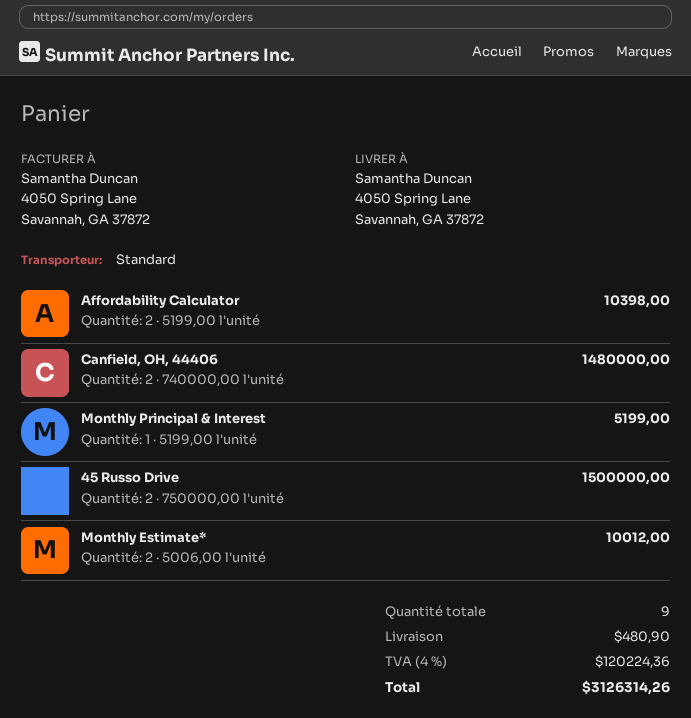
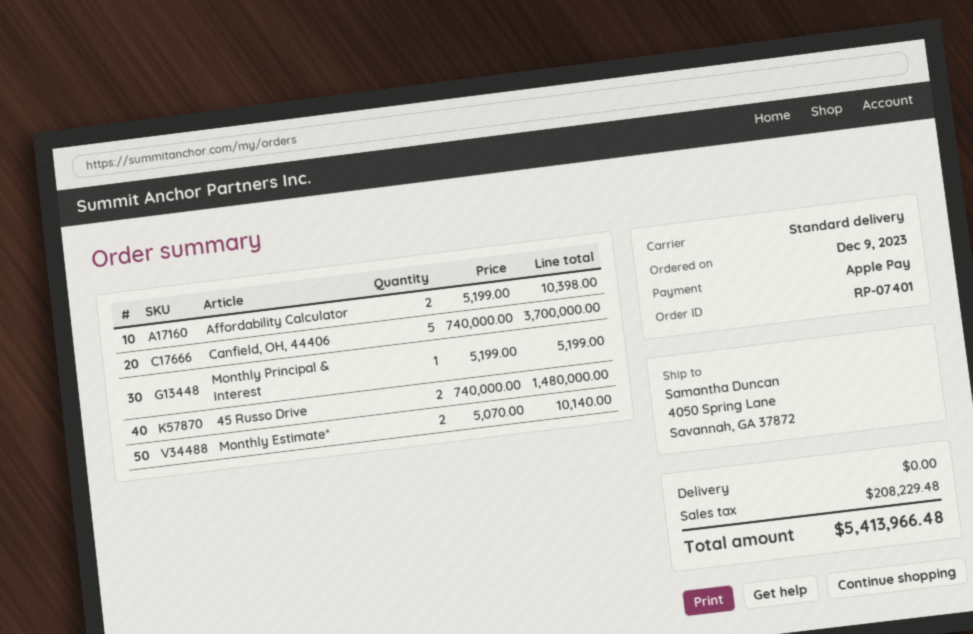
Canfield, OH, 44406: 2 x 740000.00 = 1480000.00 -> 5 x 740000.00 = 3700000.00
45 Russo Drive: 2 x 750000.00 = 1500000.00 -> 2 x 740000.00 = 1480000.00
Monthly Estimate*: 2 x 5006.00 = 10012.00 -> 2 x 5070.00 = 10140.00
shipping: 480.90 -> 0.00
tax: 120224.36 -> 208229.48
total: 3126314.26 -> 5413966.48

